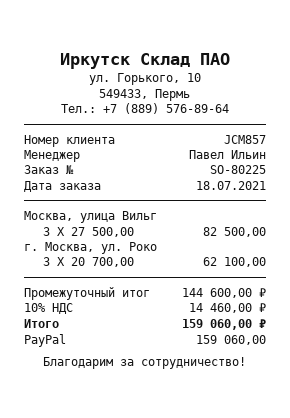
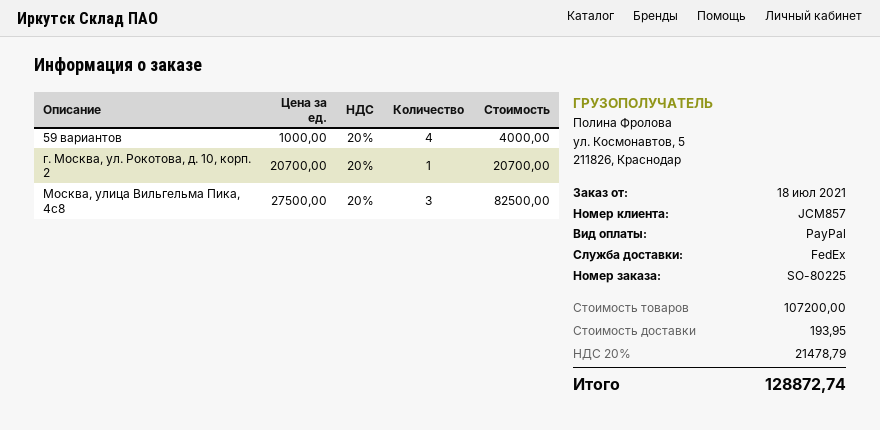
г. Москва, ул. Роко: 3 x 20700.00 = 62100.00 -> 1 x 20700.00 = 20700.00
59 вариантов: none -> 4 x 1000.00 = 4000.00
subtotal: 144600.00 -> 107200.00
shipping: none -> 193.95
tax: 10% = 14460.00 -> 20% = 21478.79
total: 159060.00 -> 128872.74

